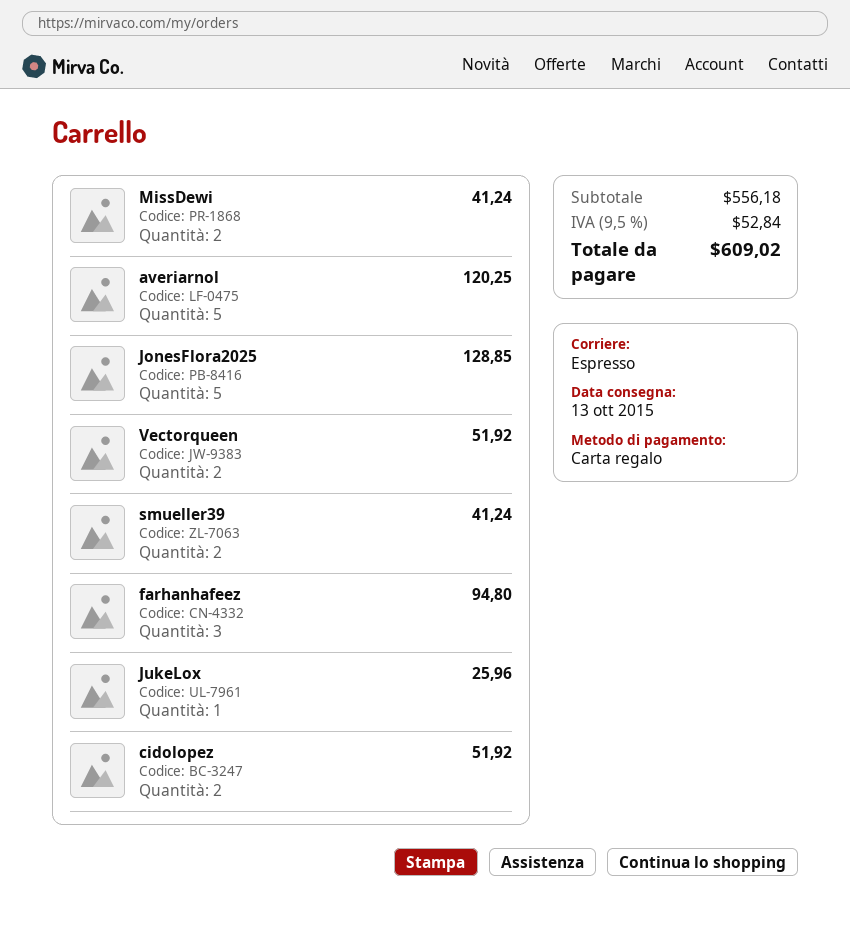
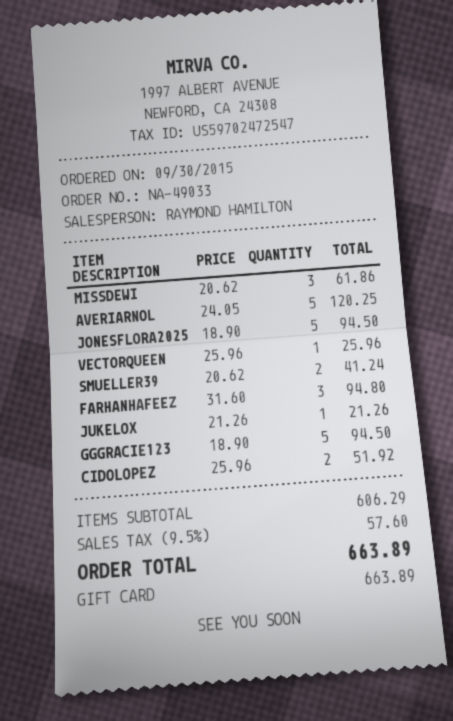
MissDewi: 2 for 41.24 -> 3 for 61.86
JonesFlora2025: 5 for 128.85 -> 5 for 94.50
Vectorqueen: 2 for 51.92 -> 1 for 25.96
JukeLox: 1 for 25.96 -> 1 for 21.26
GGGRACIE123: none -> 5 for 94.50
subtotal: 556.18 -> 606.29
tax: 9.5% = 52.84 -> 9.5% = 57.60
total: 609.02 -> 663.89

